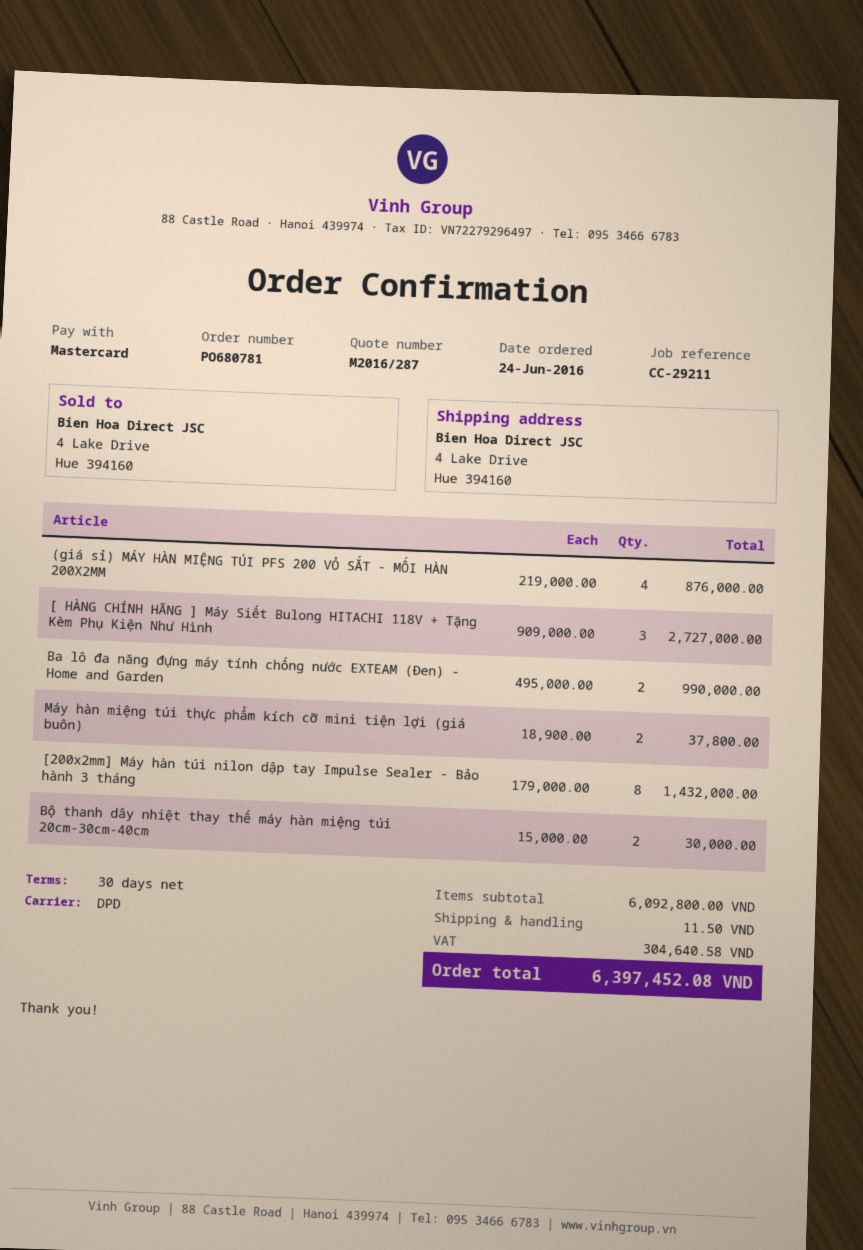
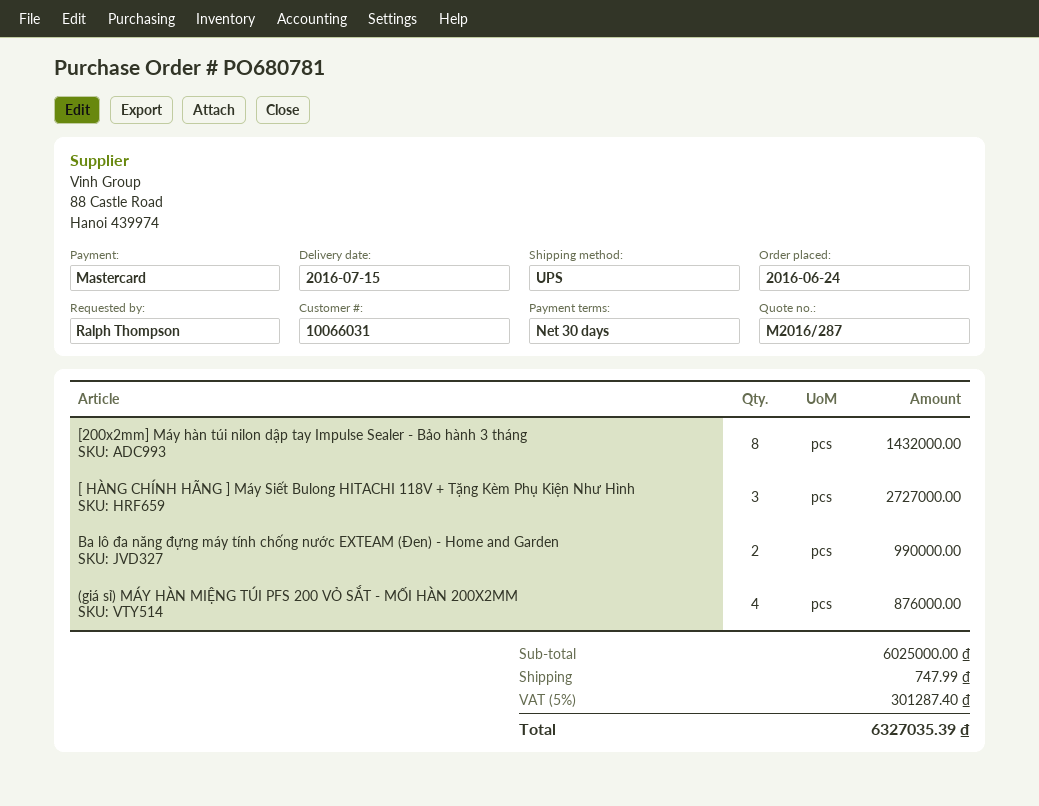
shipping method: DPD -> UPS
Máy hàn miệng túi thực phẩm kích cỡ mini tiện lợi (giá buôn): 2 for 37800.00 -> none
Bộ thanh dây nhiệt thay thế máy hàn miệng túi 20cm-30cm-40cm: 2 for 30000.00 -> none
subtotal: 6092800.00 -> 6025000.00
shipping: 11.50 -> 747.99
tax: 304640.58 -> 301287.40
total: 6397452.08 -> 6327035.39

